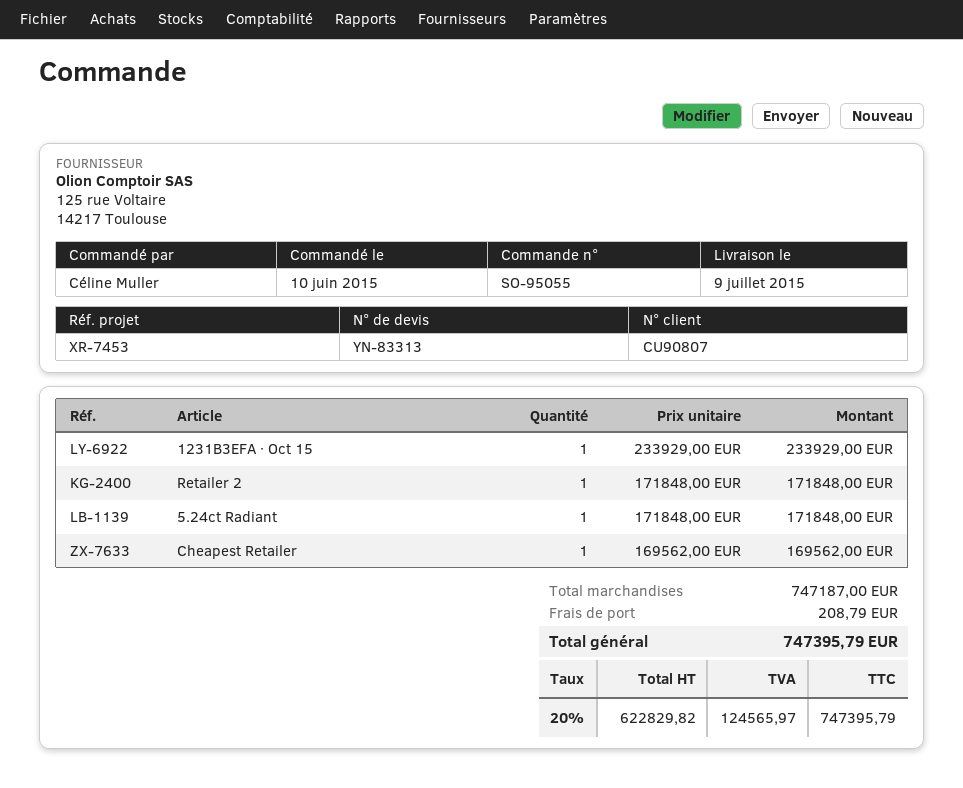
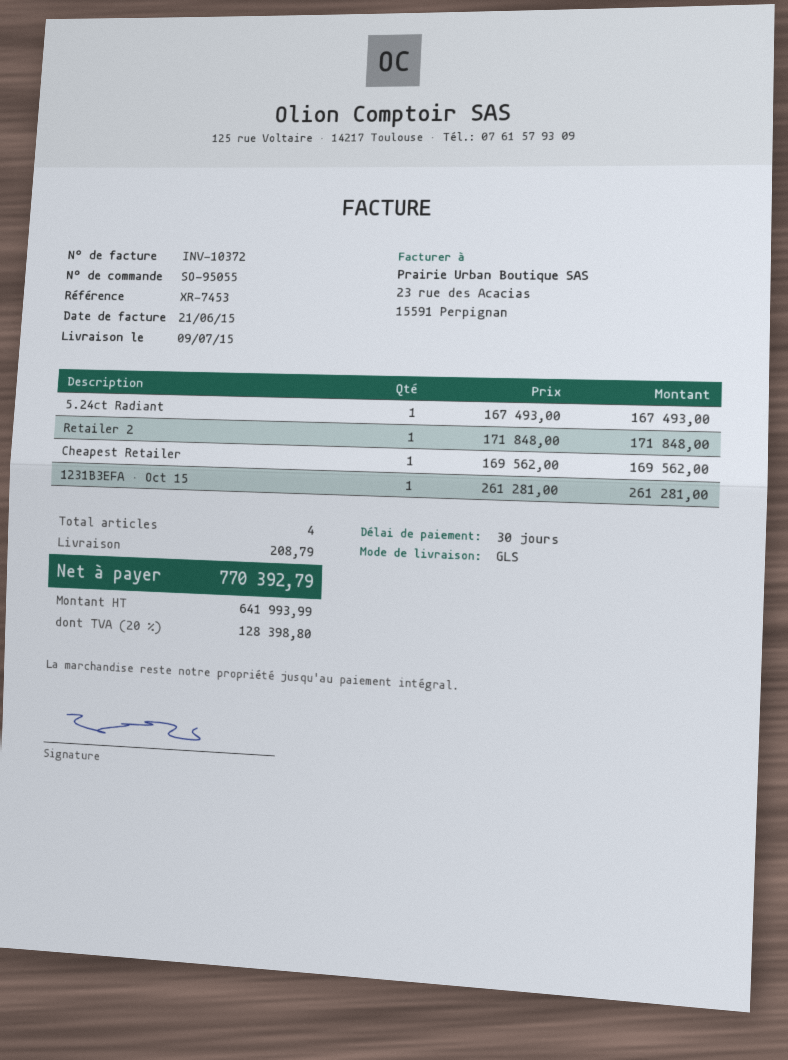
1231B3EFA · Oct 15: 1 x 233929.00 = 233929.00 -> 1 x 261281.00 = 261281.00
5.24ct Radiant: 1 x 171848.00 = 171848.00 -> 1 x 167493.00 = 167493.00
net: 622829.82 -> 641993.99
tax: 20% = 124565.97 -> 20% = 128398.80
total: 747395.79 -> 770392.79

